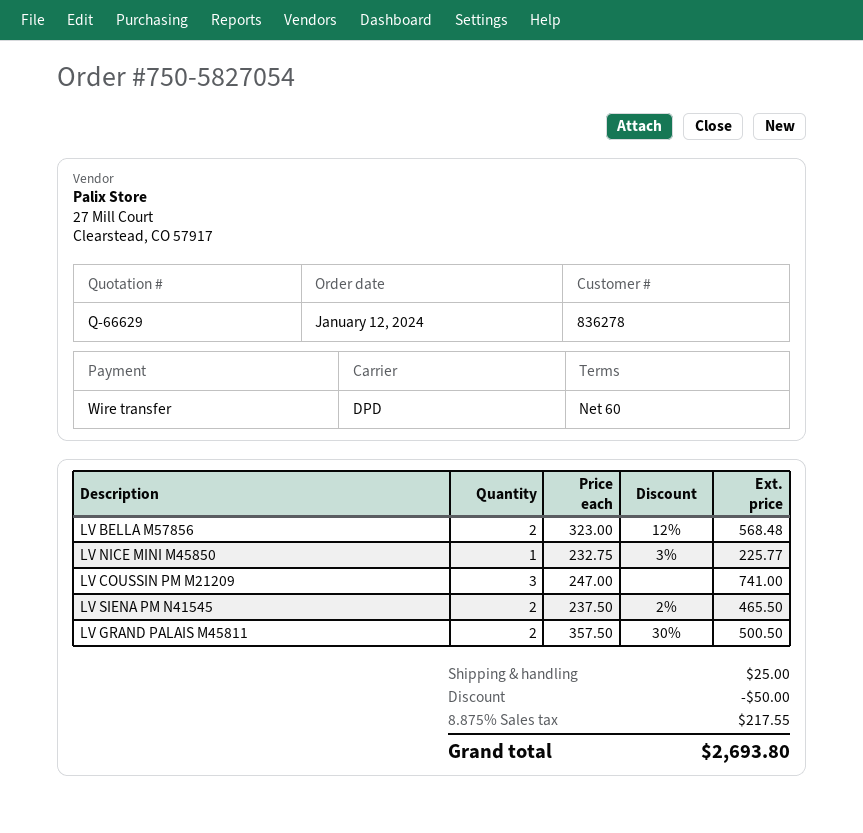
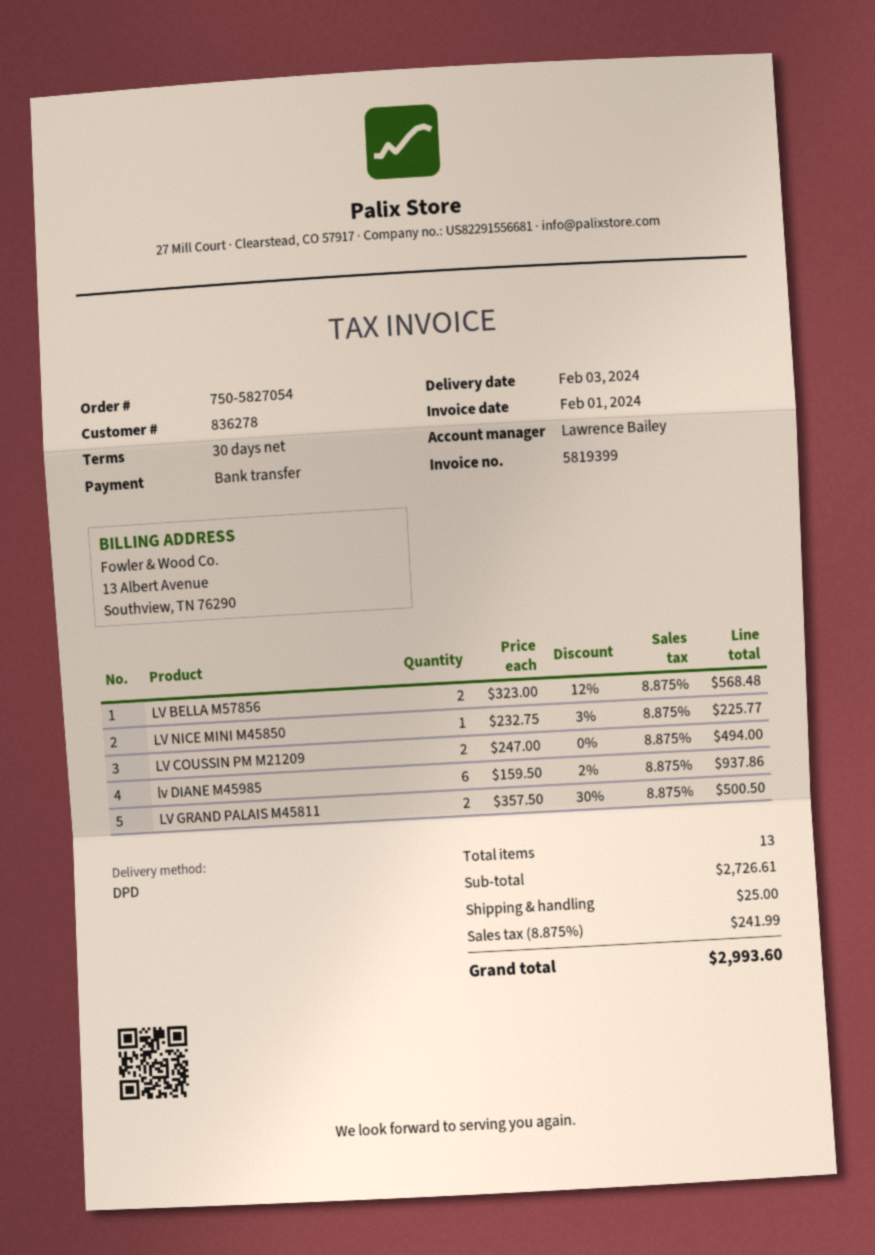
payment terms: 60 days -> 30 days
LV COUSSIN PM M21209: 3 x 247.00 = 741.00 -> 2 x 247.00 = 494.00
LV SIENA PM N41545: 2 x 237.50 - 2% = 465.50 -> none
lv DIANE M45985: none -> 6 x 159.50 - 2% = 937.86
discount: 50.00 -> none
tax: 8.875% = 217.55 -> 8.875% = 241.99
total: 2693.80 -> 2993.60

